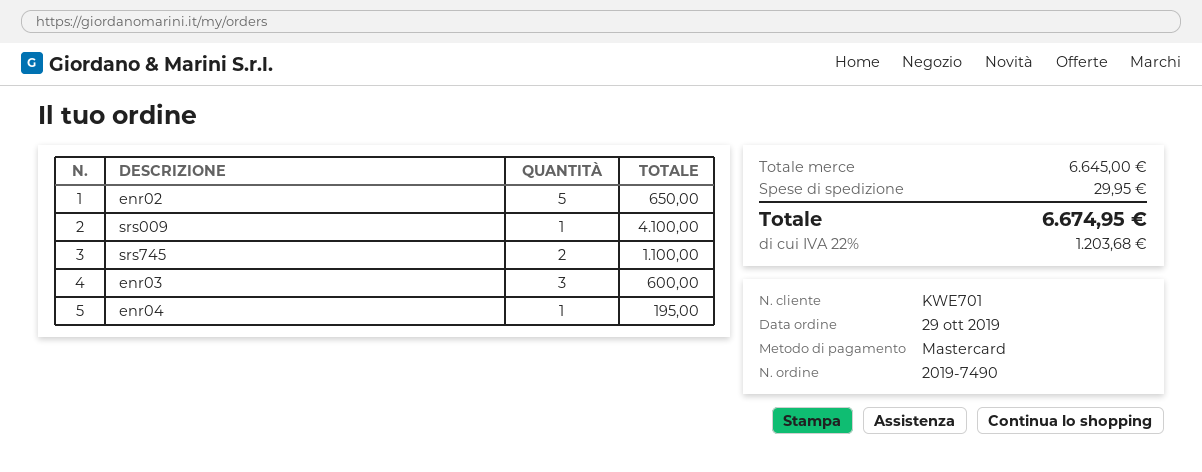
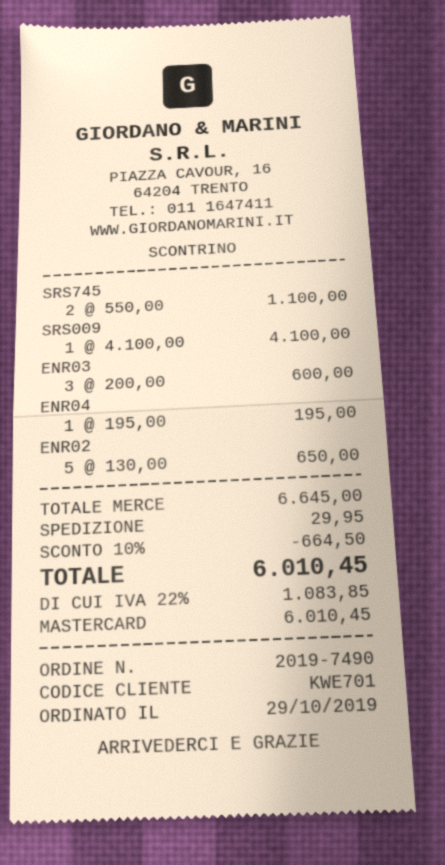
discount: none -> 10% = 664.50
tax: 22% = 1203.68 -> 22% = 1083.85
total: 6674.95 -> 6010.45

